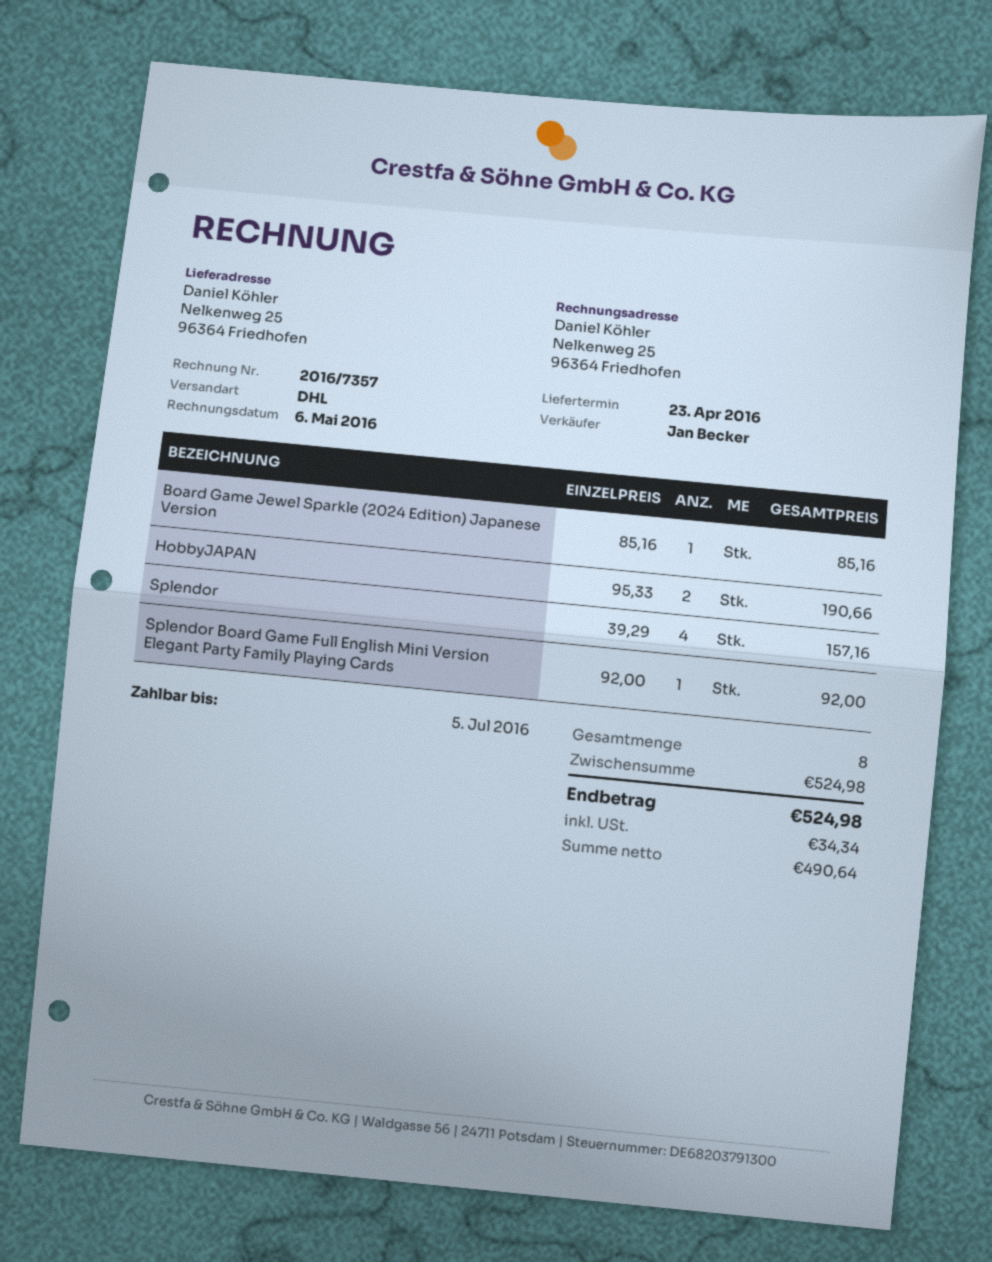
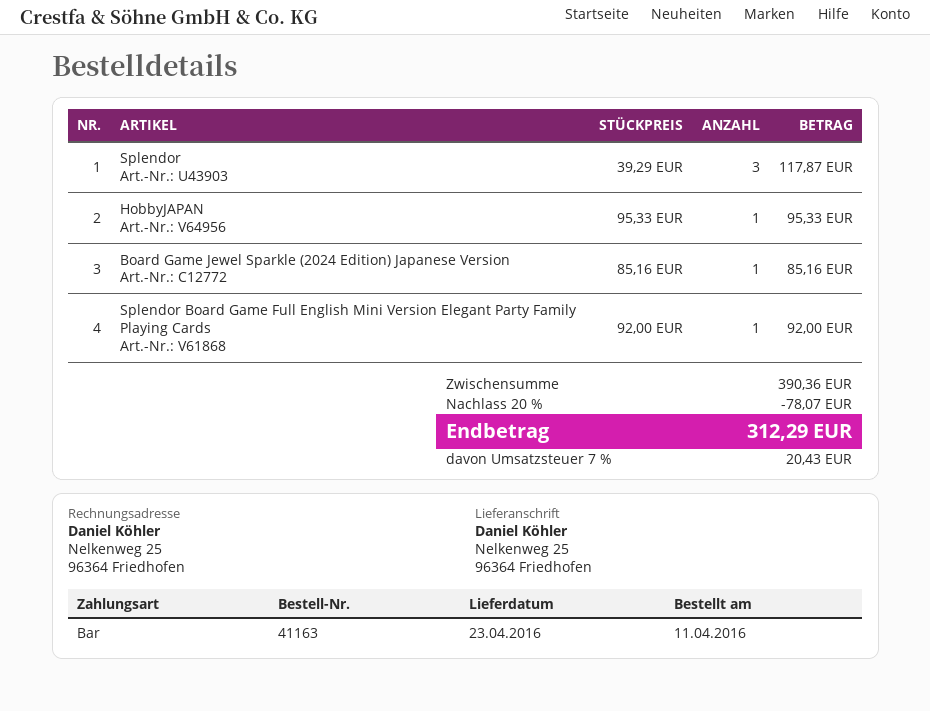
HobbyJAPAN: 2 x 95.33 = 190.66 -> 1 x 95.33 = 95.33
Splendor: 4 x 39.29 = 157.16 -> 3 x 39.29 = 117.87
subtotal: 524.98 -> 390.36
discount: none -> 20% = 78.07
tax: 34.34 -> 20.43
total: 524.98 -> 312.29

